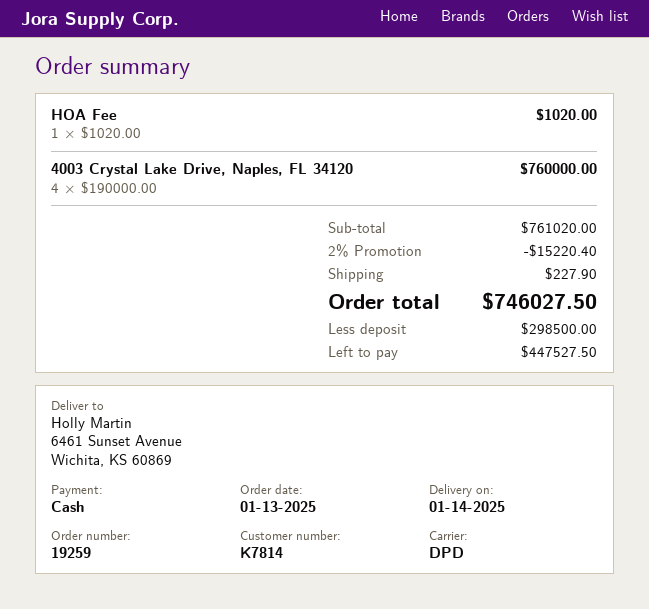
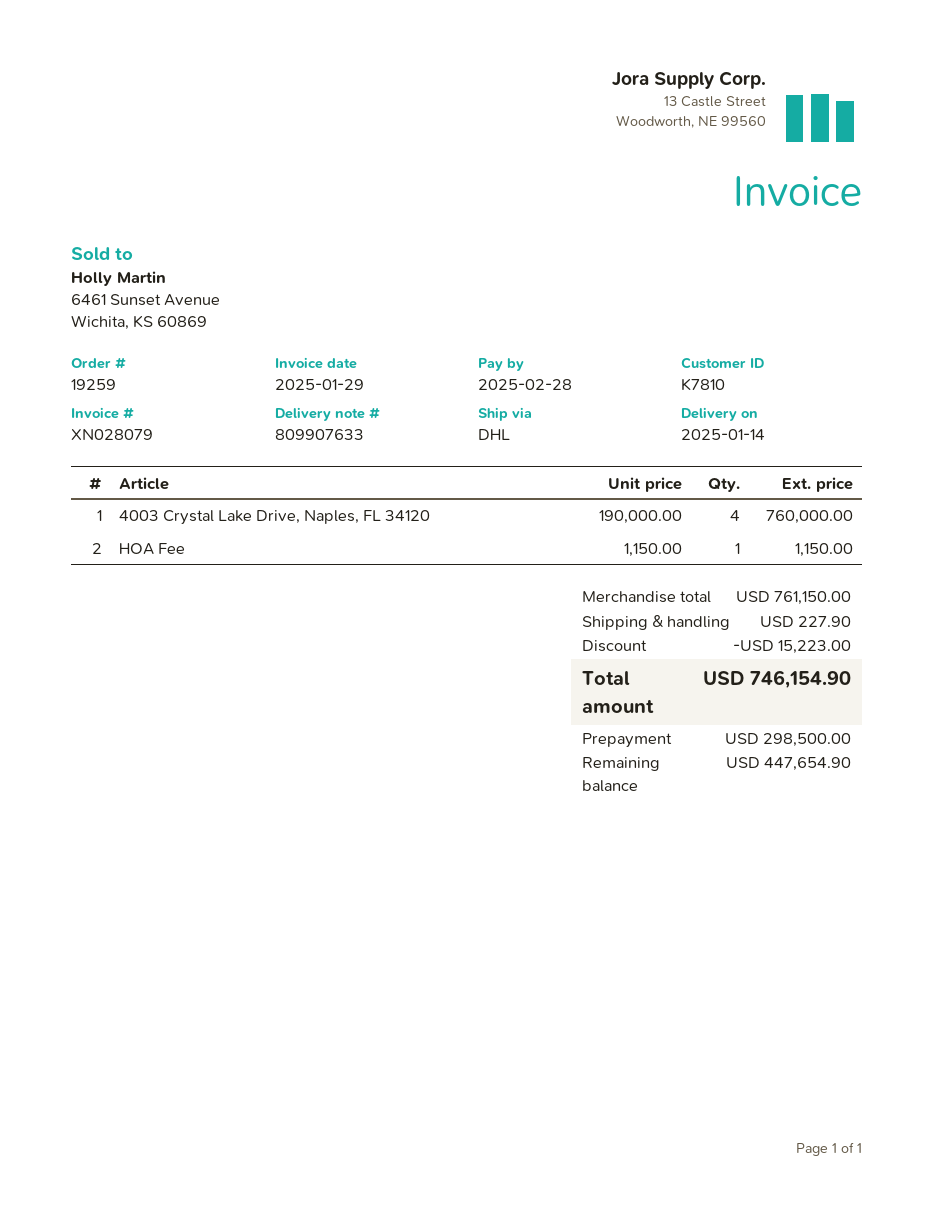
customer number: K7814 -> K7810
shipping method: DPD -> DHL
HOA Fee: 1 x 1020.00 = 1020.00 -> 1 x 1150.00 = 1150.00
subtotal: 761020.00 -> 761150.00
discount: 15220.40 -> 15223.00
total: 746027.50 -> 746154.90
balance: 447527.50 -> 447654.90

